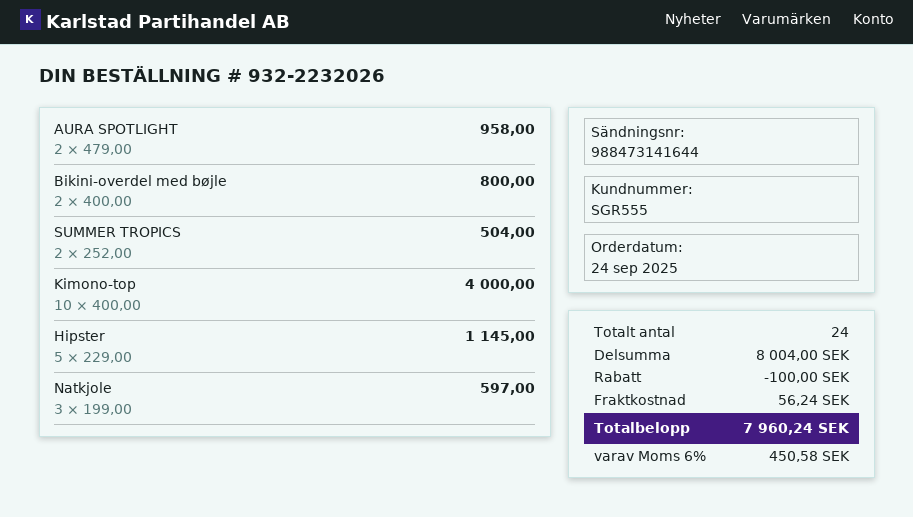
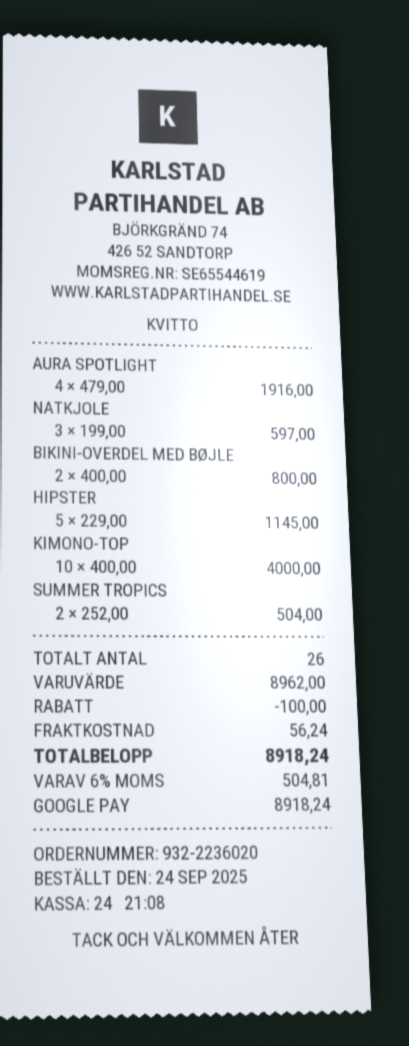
order number: 932-2232026 -> 932-2236020
AURA SPOTLIGHT: 2 x 479.00 = 958.00 -> 4 x 479.00 = 1916.00
total quantity: 24 -> 26
subtotal: 8004.00 -> 8962.00
tax: 6% = 450.58 -> 6% = 504.81
total: 7960.24 -> 8918.24

